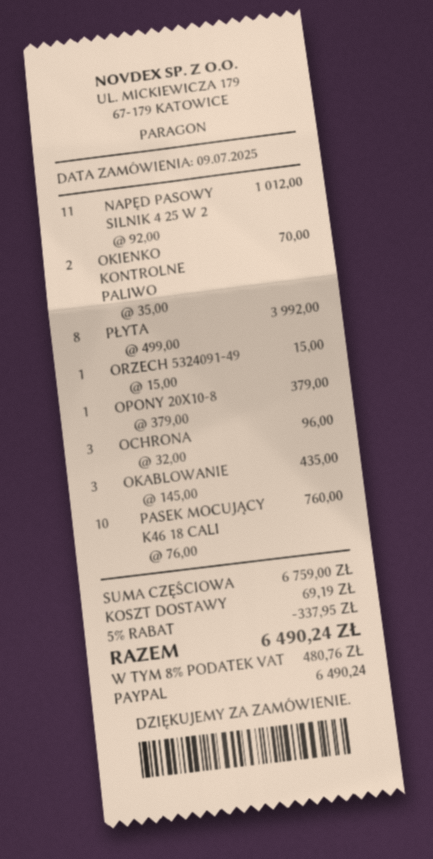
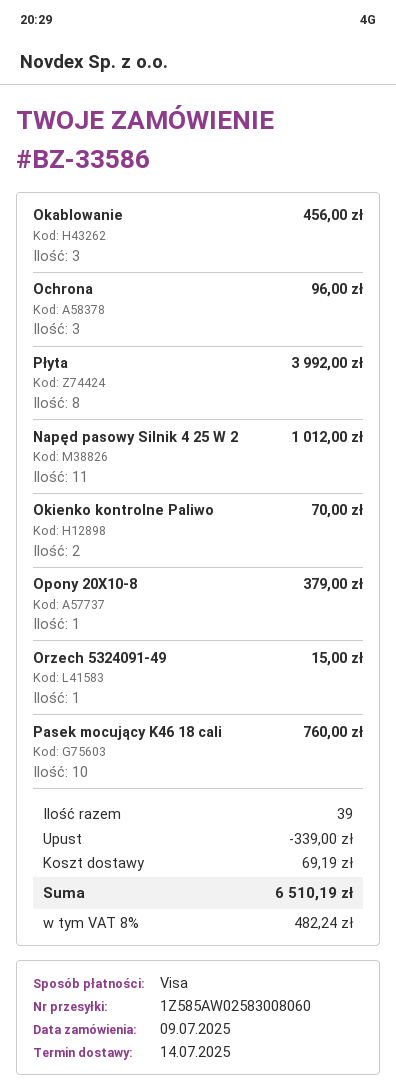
payment method: PayPal -> Visa
OKABLOWANIE: 3 for 435.00 -> 3 for 456.00
discount: 337.95 -> 339.00
tax: 8% = 480.76 -> 8% = 482.24
total: 6490.24 -> 6510.19

